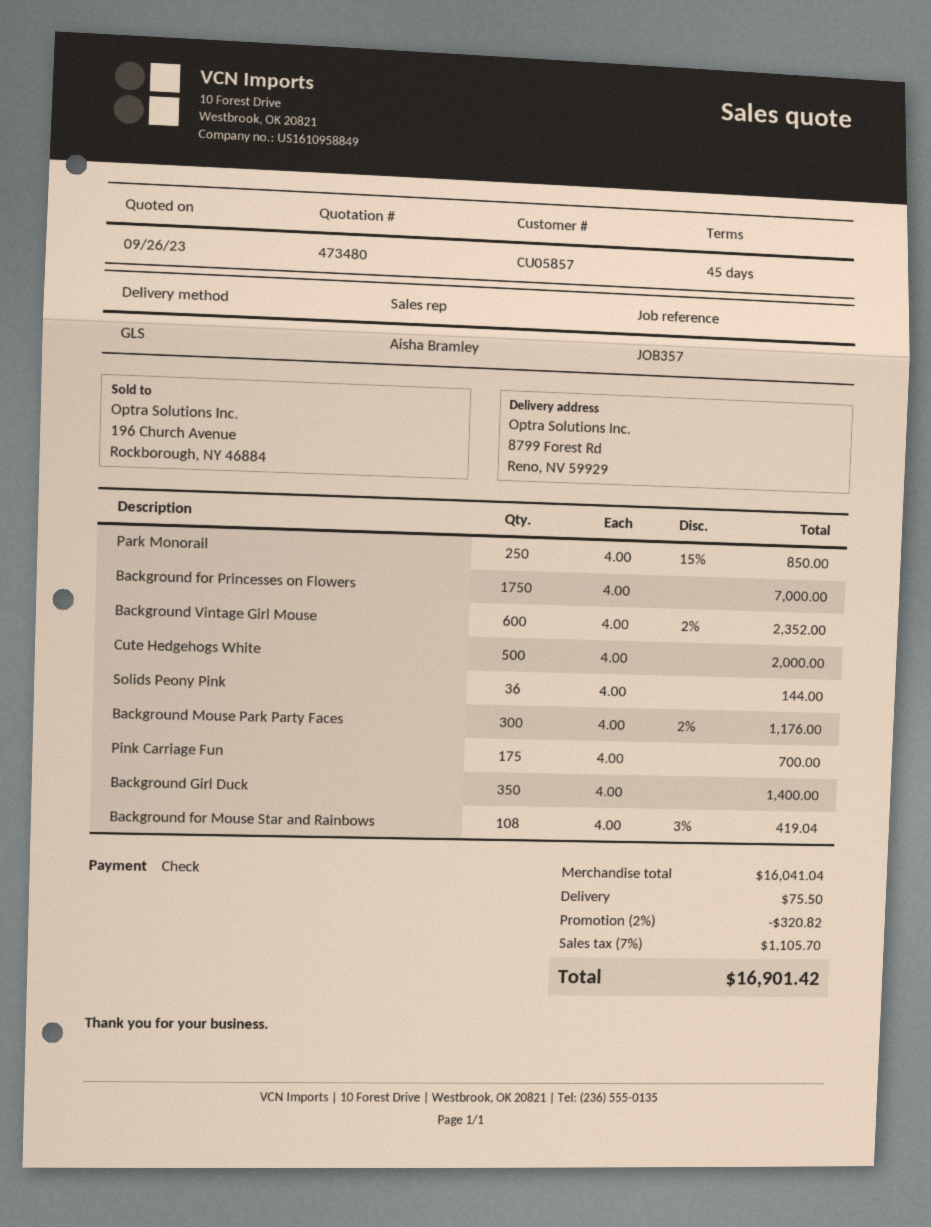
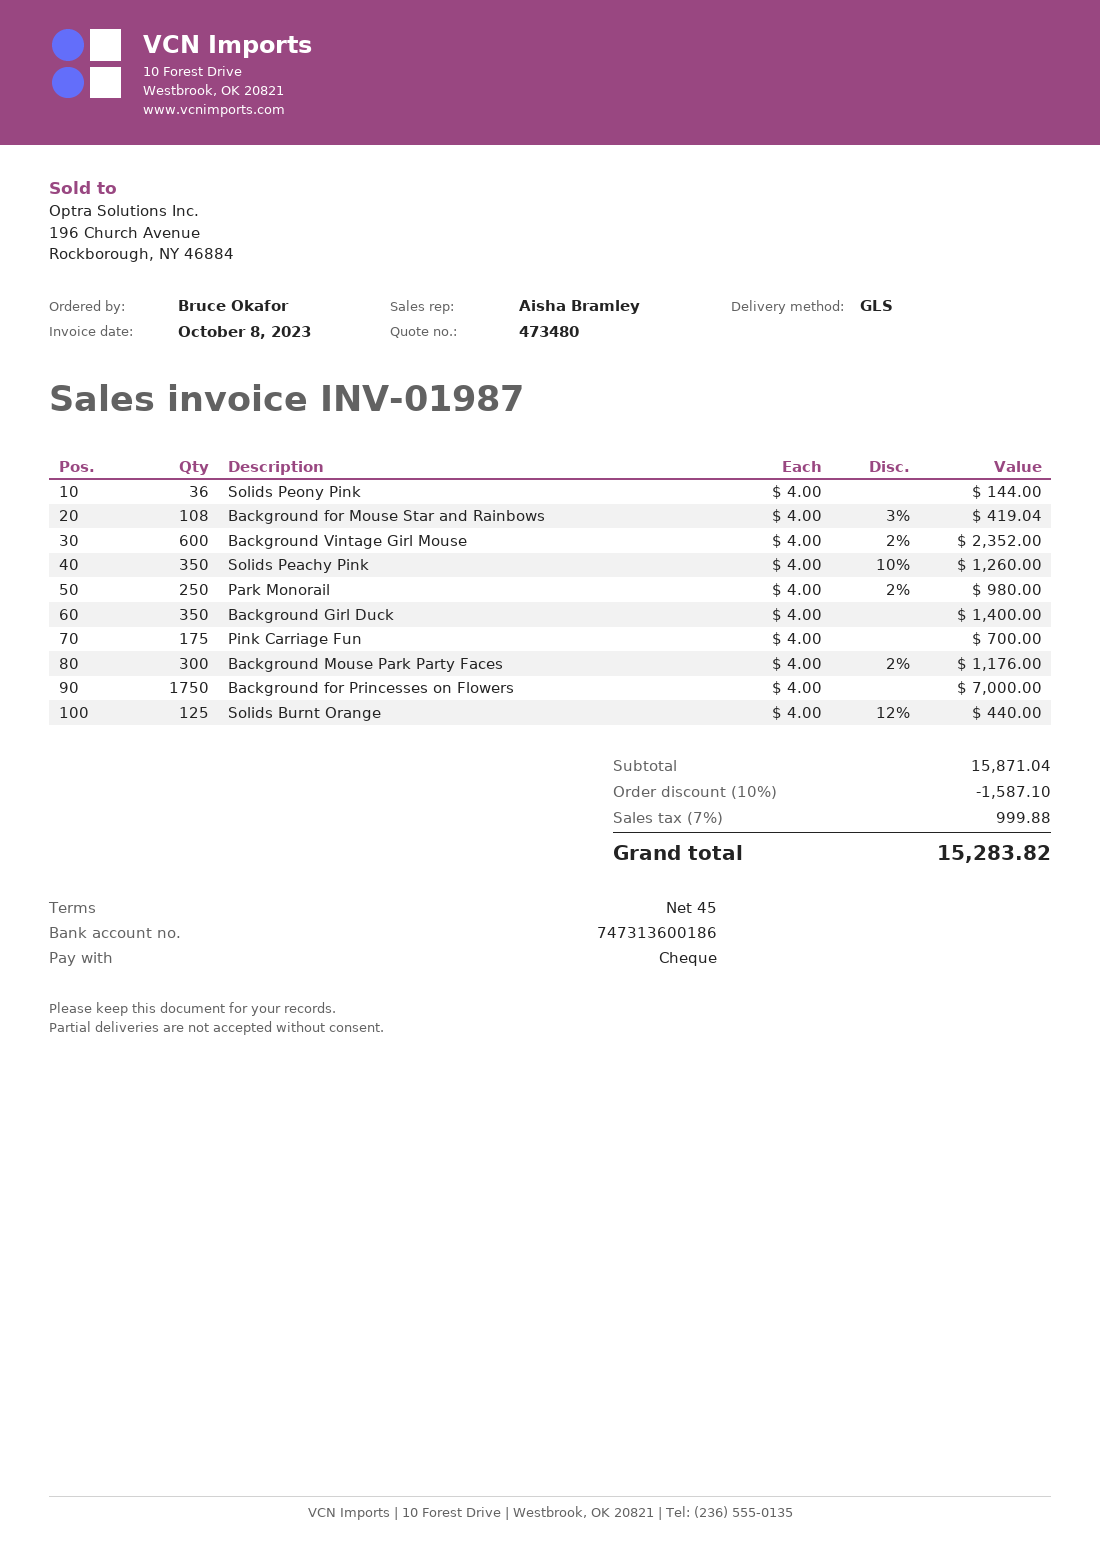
Park Monorail: 250 x 4.00 - 15% = 850.00 -> 250 x 4.00 - 2% = 980.00
Cute Hedgehogs White: 500 x 4.00 = 2000.00 -> none
Solids Peachy Pink: none -> 350 x 4.00 - 10% = 1260.00
Solids Burnt Orange: none -> 125 x 4.00 - 12% = 440.00
subtotal: 16041.04 -> 15871.04
discount: 2% = 320.82 -> 10% = 1587.10
shipping: 75.50 -> none
tax: 7% = 1105.70 -> 7% = 999.88
total: 16901.42 -> 15283.82

